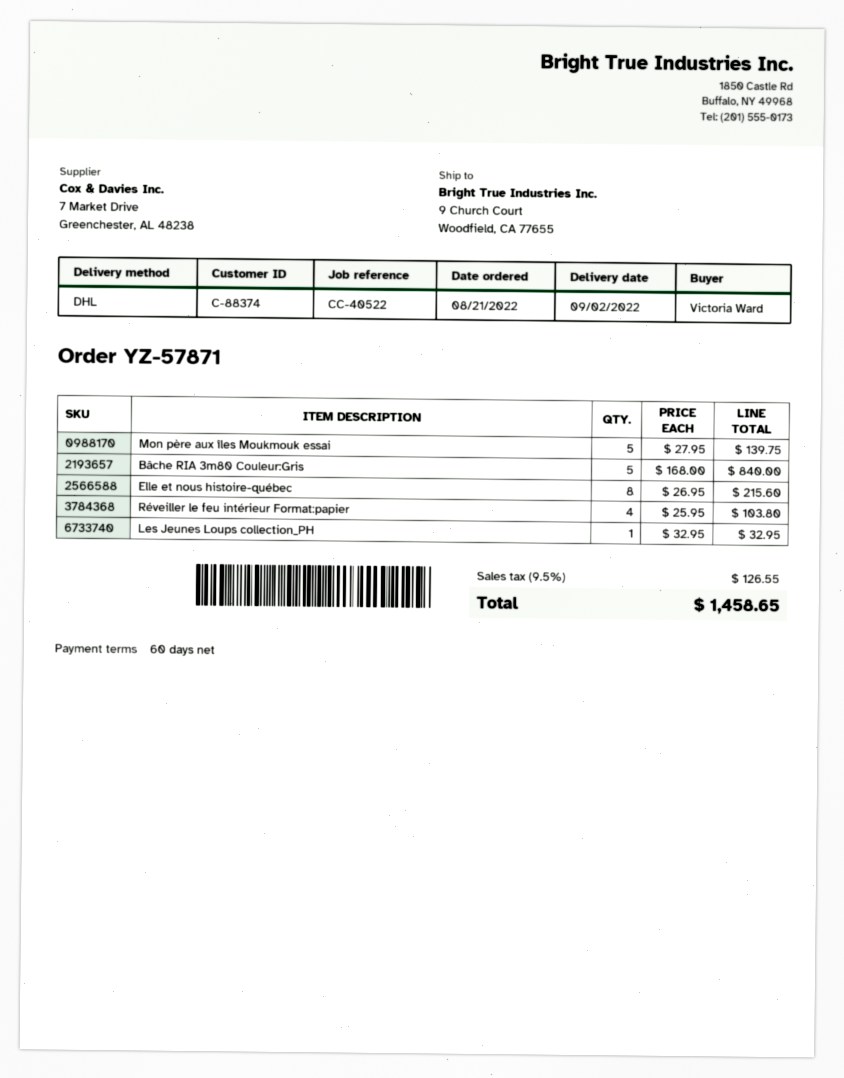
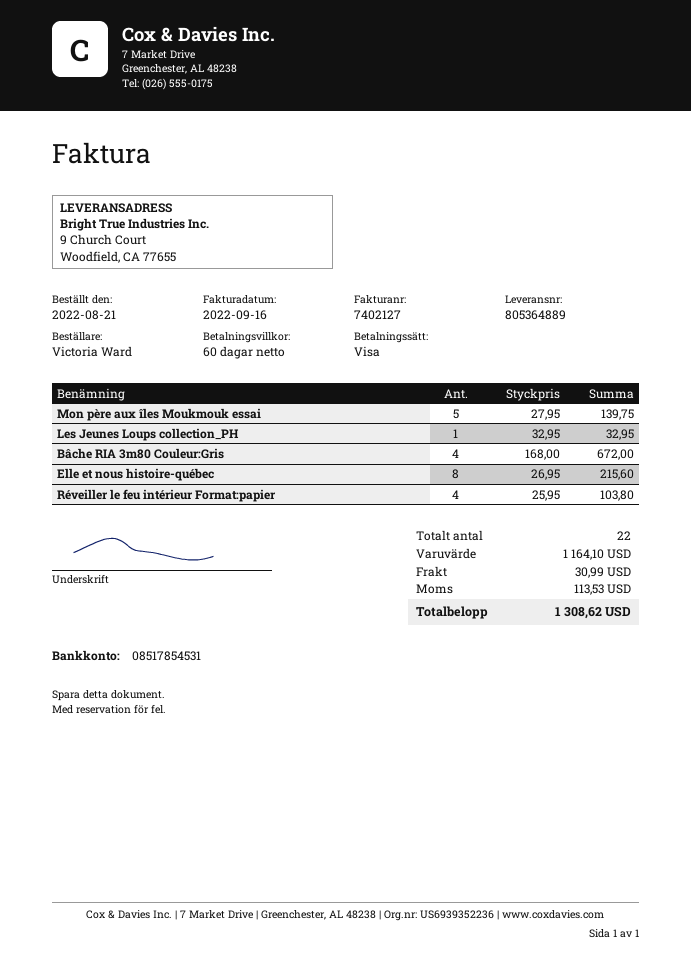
Bâche RIA 3m80 Couleur:Gris: 5 x 168.00 = 840.00 -> 4 x 168.00 = 672.00
shipping: none -> 30.99
tax: 126.55 -> 113.53
total: 1458.65 -> 1308.62

